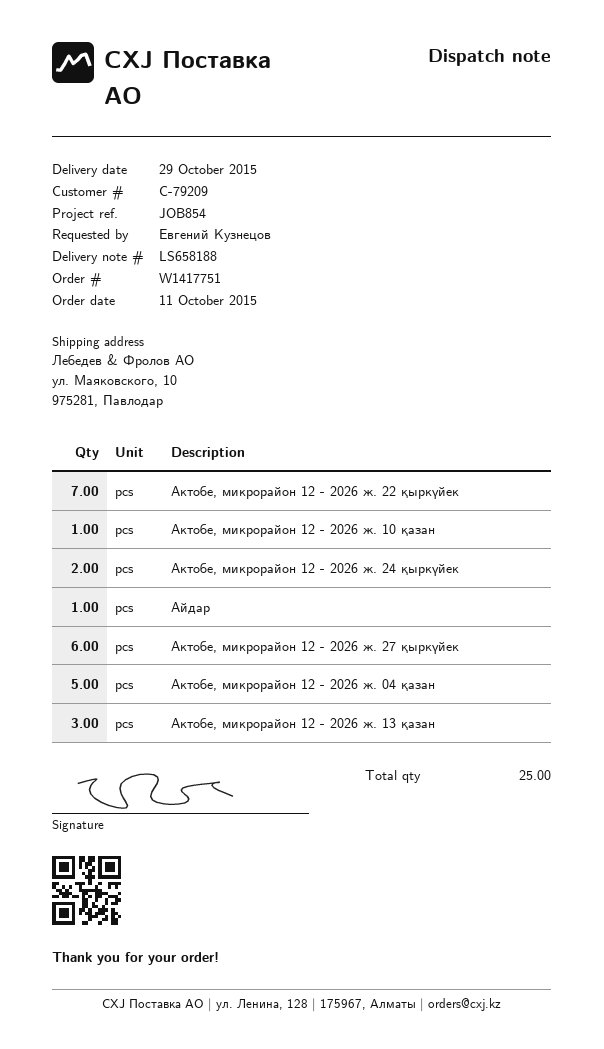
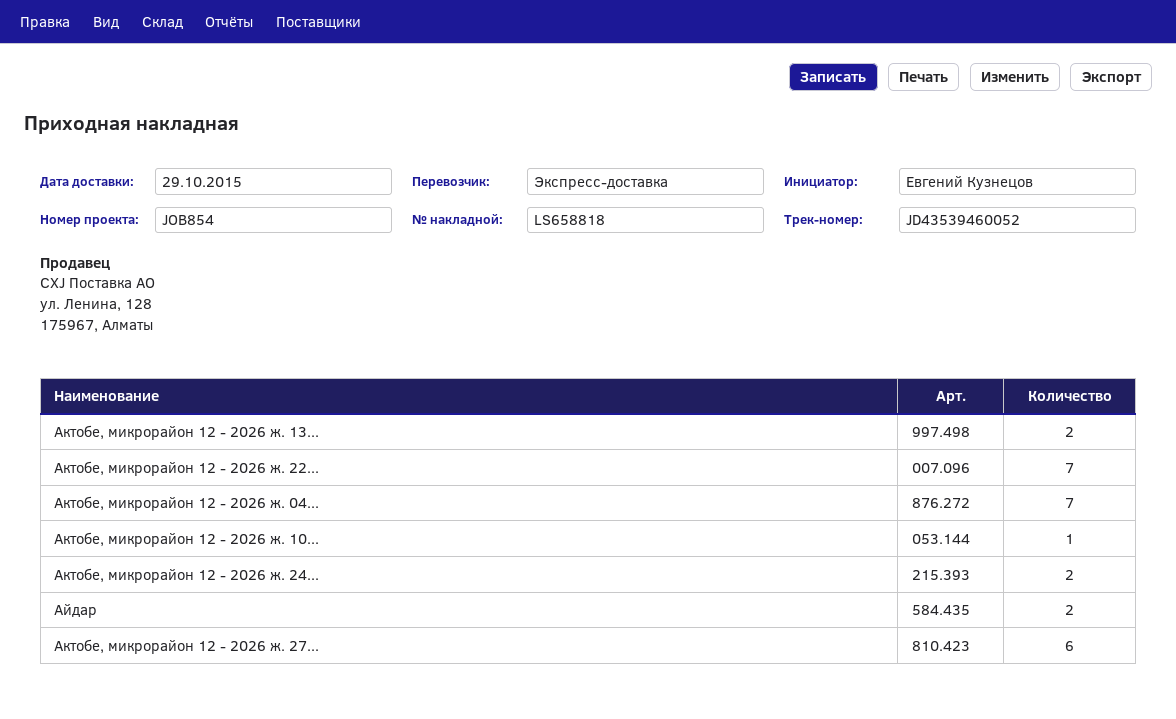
delivery note number: LS658188 -> LS658818
Айдар: 1 -> 2
Актобе, микрорайон 12 - 2026 ж. 04 қазан: 5 -> 7
Актобе, микрорайон 12 - 2026 ж. 13 қазан: 3 -> 2

